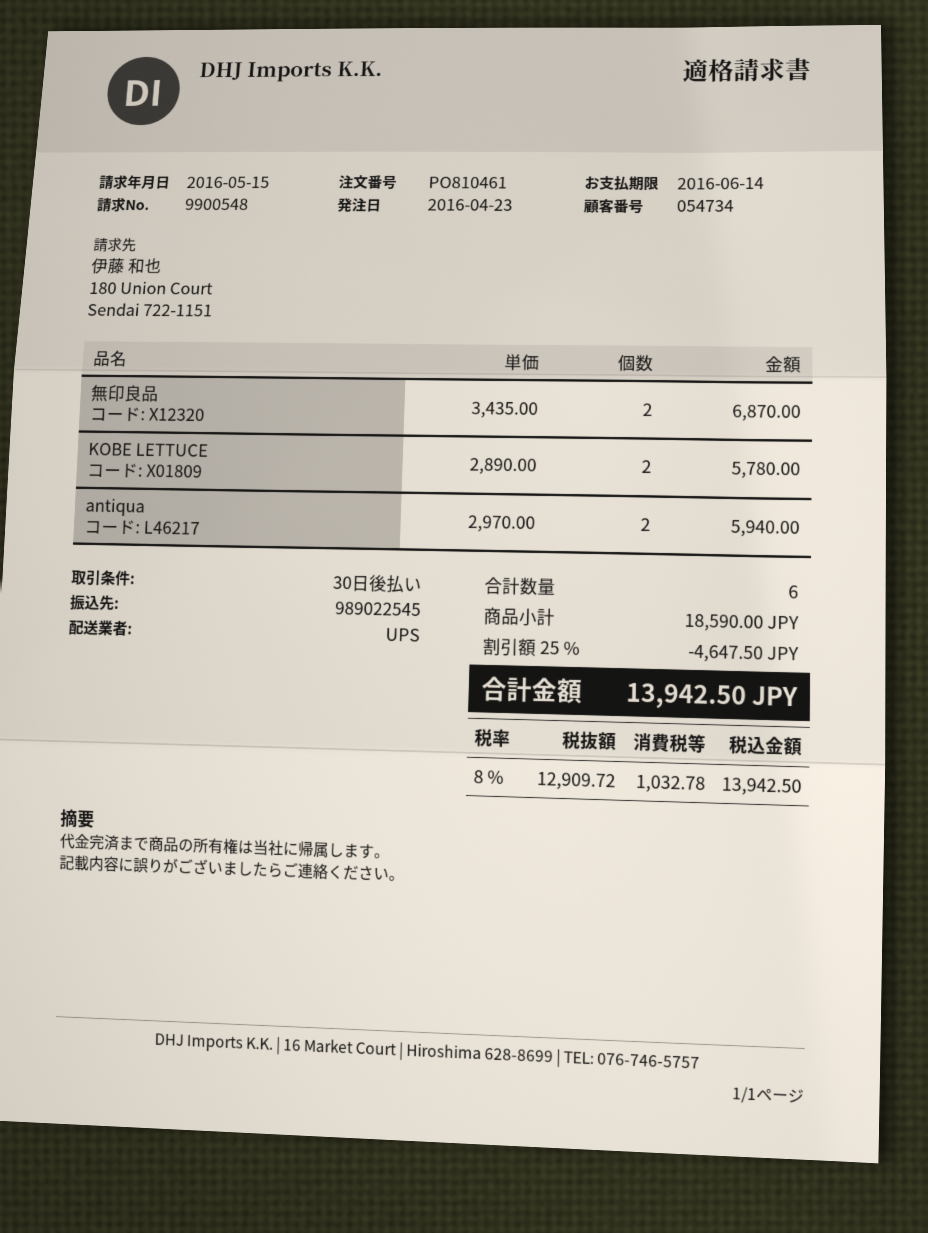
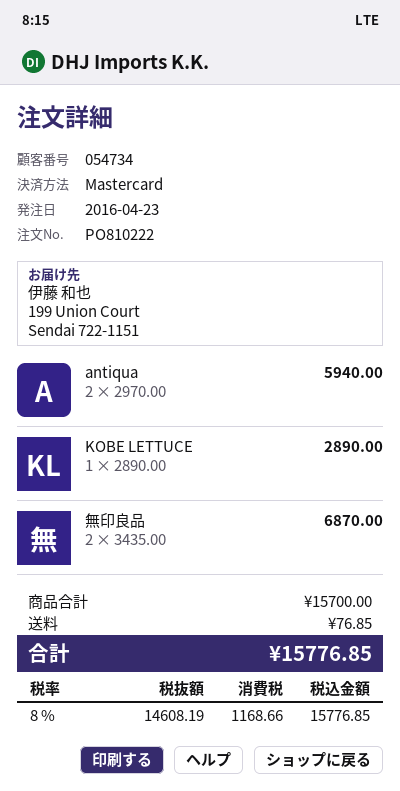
order number: PO810461 -> PO810222
KOBE LETTUCE: 2 x 2890.00 = 5780.00 -> 1 x 2890.00 = 2890.00
subtotal: 18590.00 -> 15700.00
discount: 25% = 4647.50 -> none
shipping: none -> 76.85
net: 12909.72 -> 14608.19
tax: 8% = 1032.78 -> 8% = 1168.66
total: 13942.50 -> 15776.85

